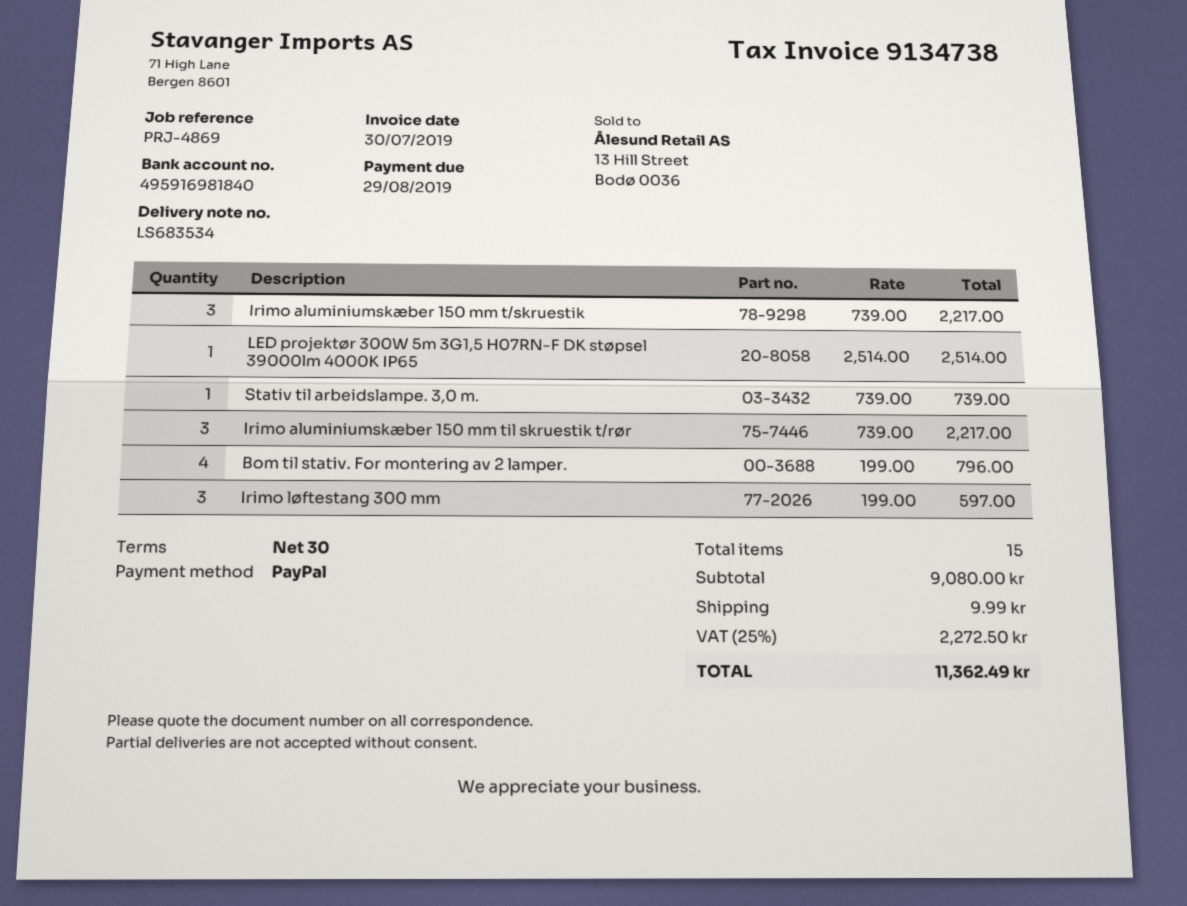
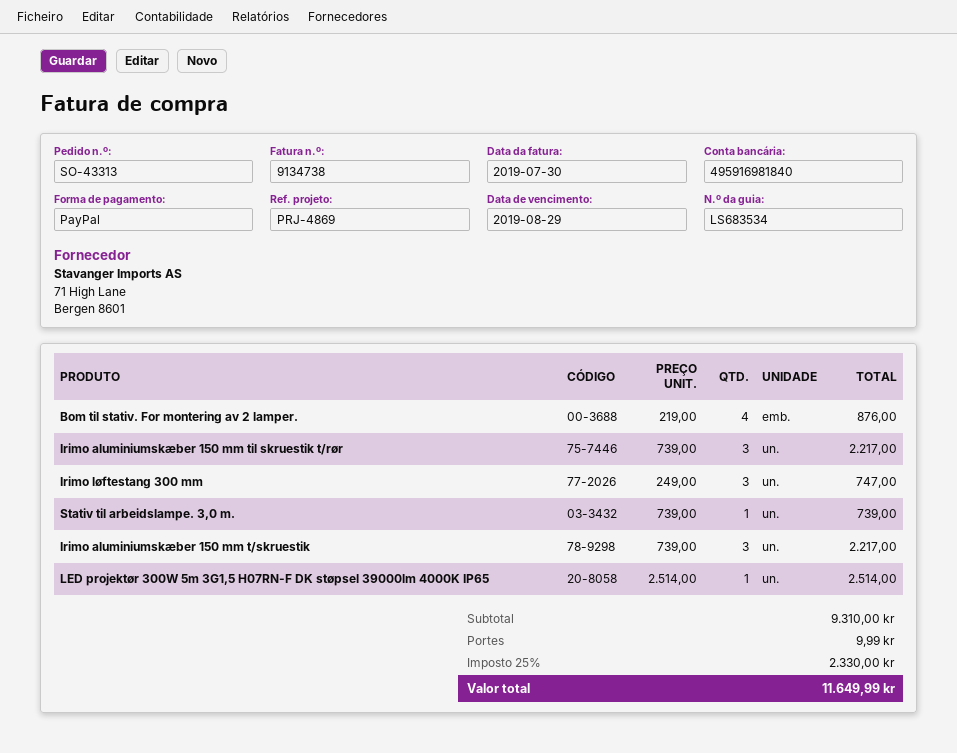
Bom til stativ. For montering av 2 lamper.: 4 x 199.00 = 796.00 -> 4 x 219.00 = 876.00
Irimo løftestang 300 mm: 3 x 199.00 = 597.00 -> 3 x 249.00 = 747.00
subtotal: 9080.00 -> 9310.00
tax: 25% = 2272.50 -> 25% = 2330.00
total: 11362.49 -> 11649.99

